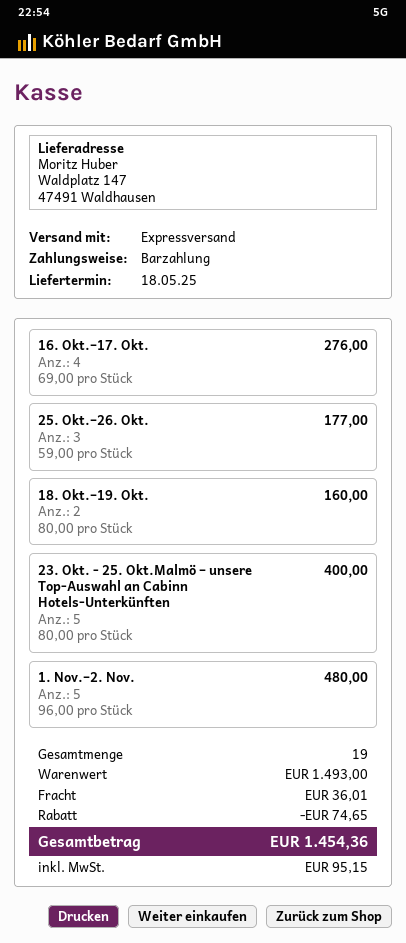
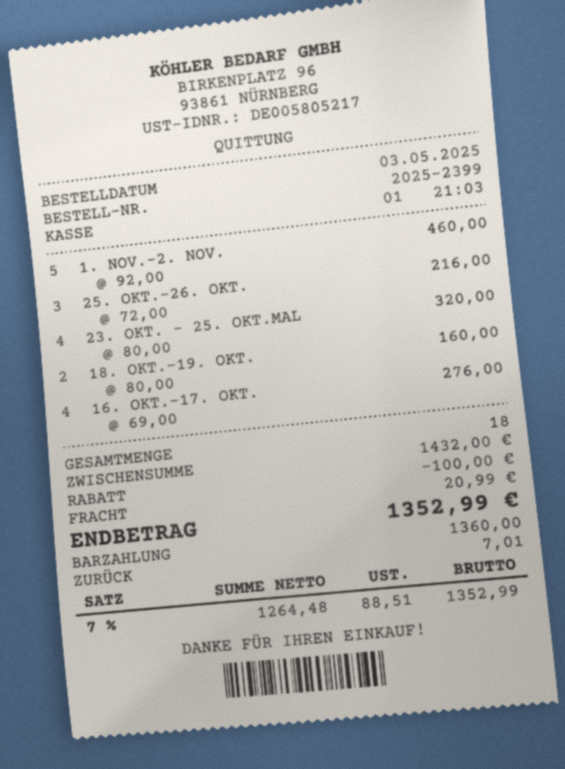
25. Okt.–26. Okt.: 3 x 59.00 = 177.00 -> 3 x 72.00 = 216.00
23. Okt. - 25. Okt.Malmö – unsere Top-Auswahl an Cabinn Hotels-Unterkünften: 5 x 80.00 = 400.00 -> 4 x 80.00 = 320.00
1. Nov.–2. Nov.: 5 x 96.00 = 480.00 -> 5 x 92.00 = 460.00
total quantity: 19 -> 18
subtotal: 1493.00 -> 1432.00
discount: 74.65 -> 100.00
shipping: 36.01 -> 20.99
tax: 95.15 -> 88.51
total: 1454.36 -> 1352.99

